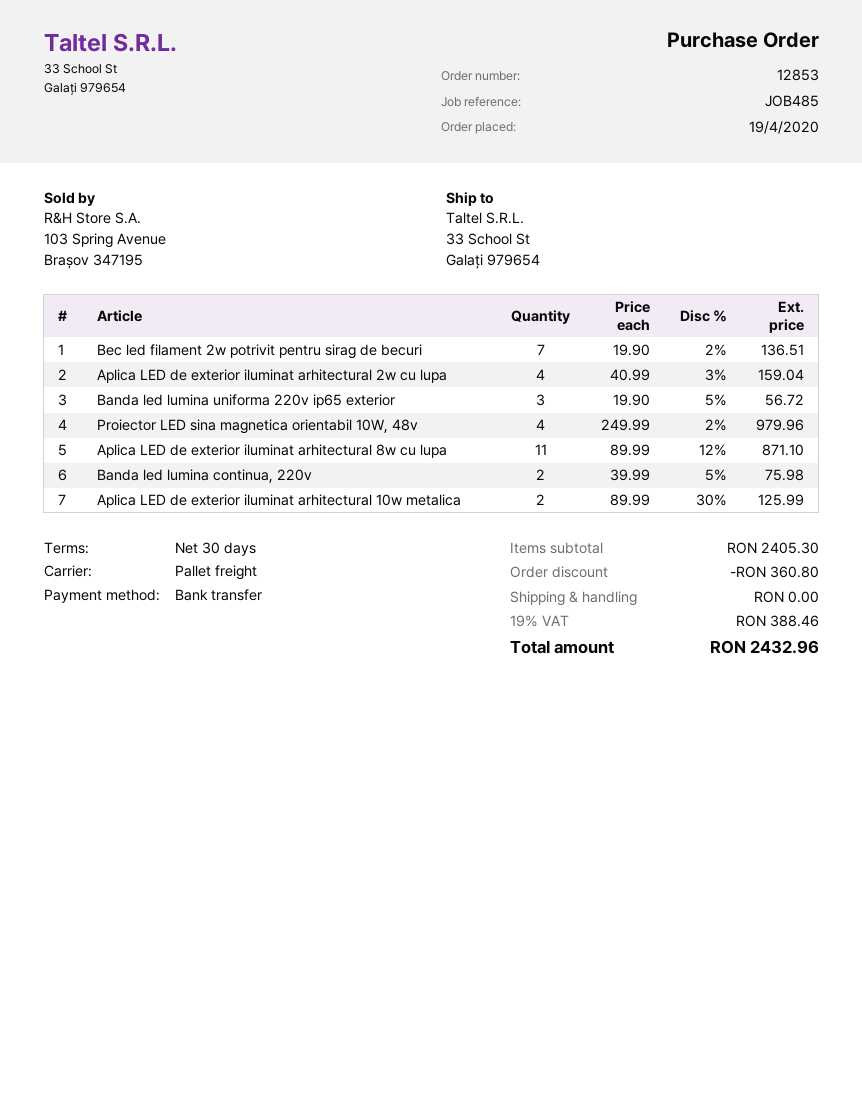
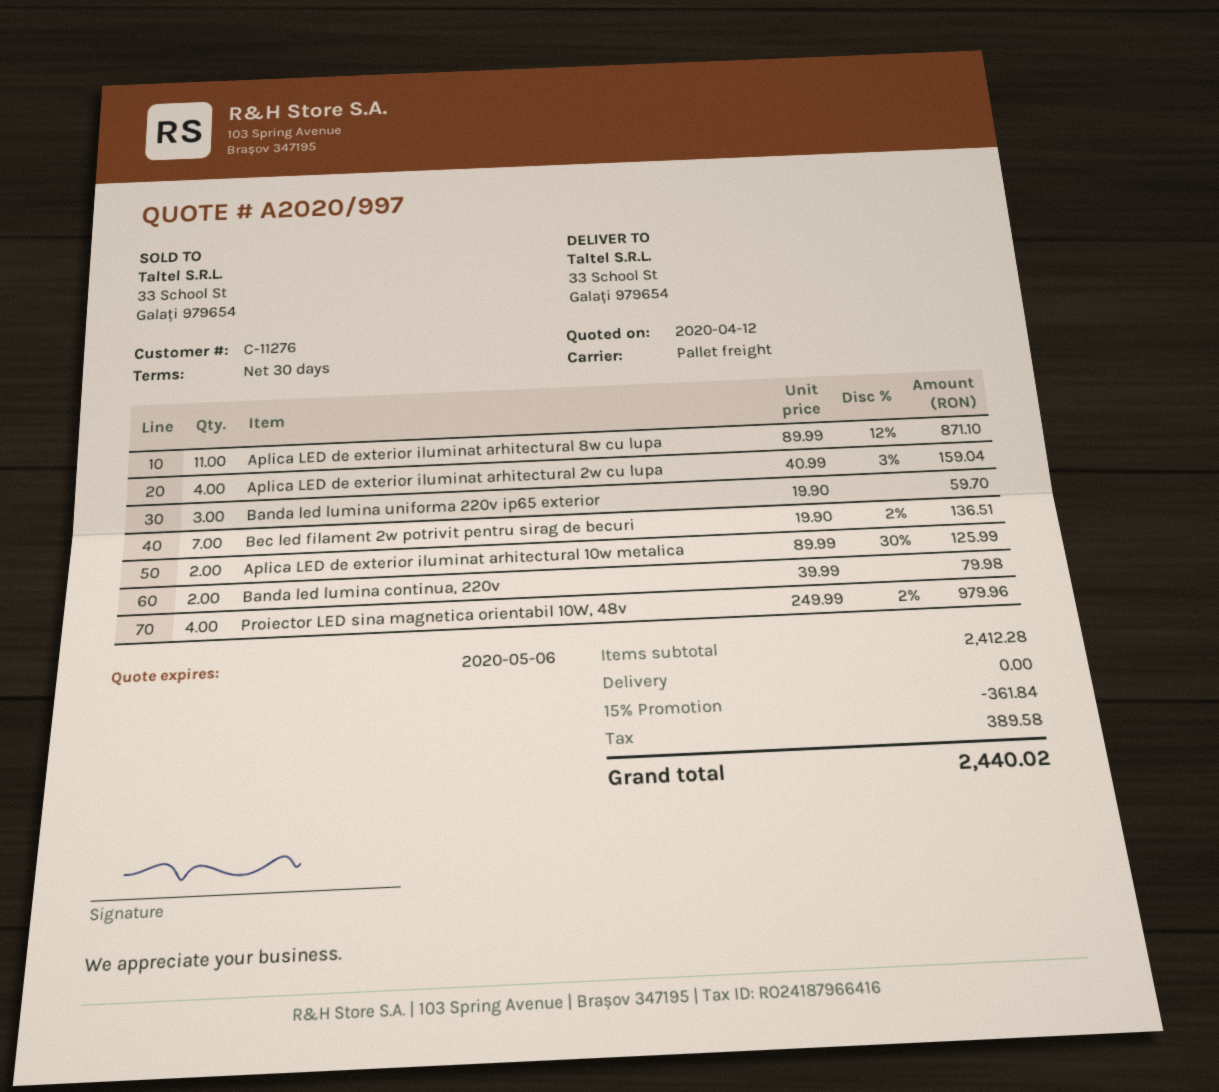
Banda led lumina uniforma 220v ip65 exterior: 3 x 19.90 - 5% = 56.72 -> 3 x 19.90 = 59.70
Banda led lumina continua, 220v: 2 x 39.99 - 5% = 75.98 -> 2 x 39.99 = 79.98
subtotal: 2405.30 -> 2412.28
discount: 360.80 -> 361.84
tax: 388.46 -> 389.58
total: 2432.96 -> 2440.02

